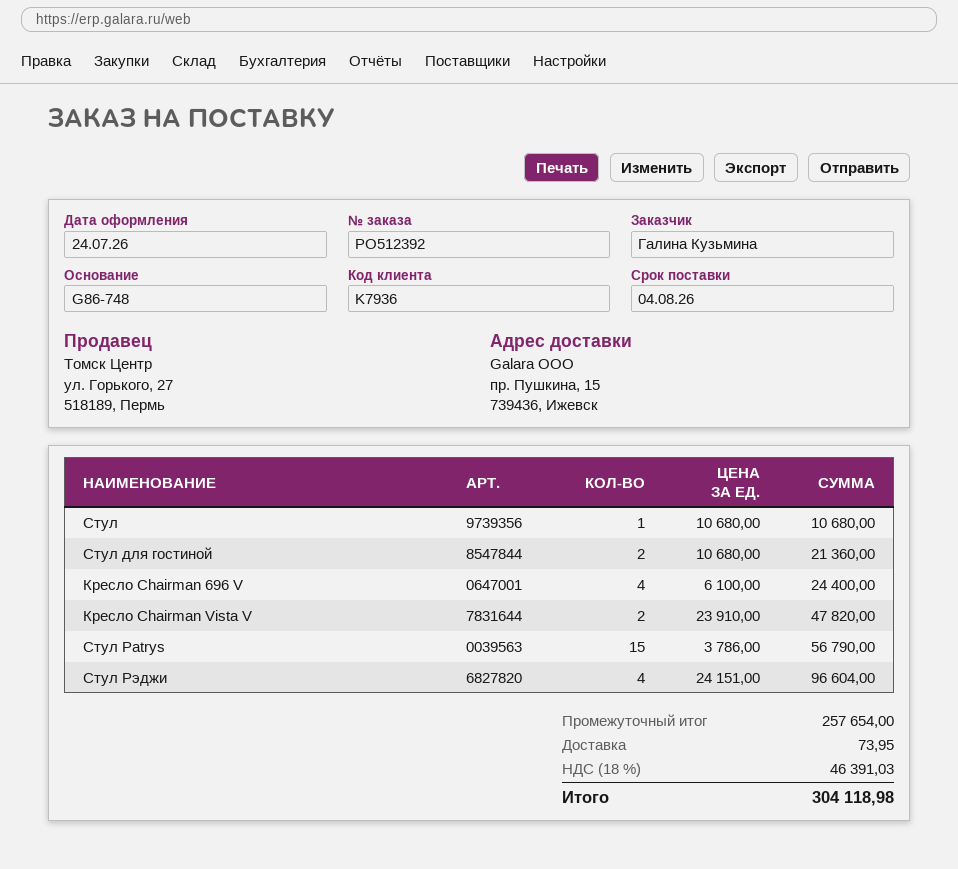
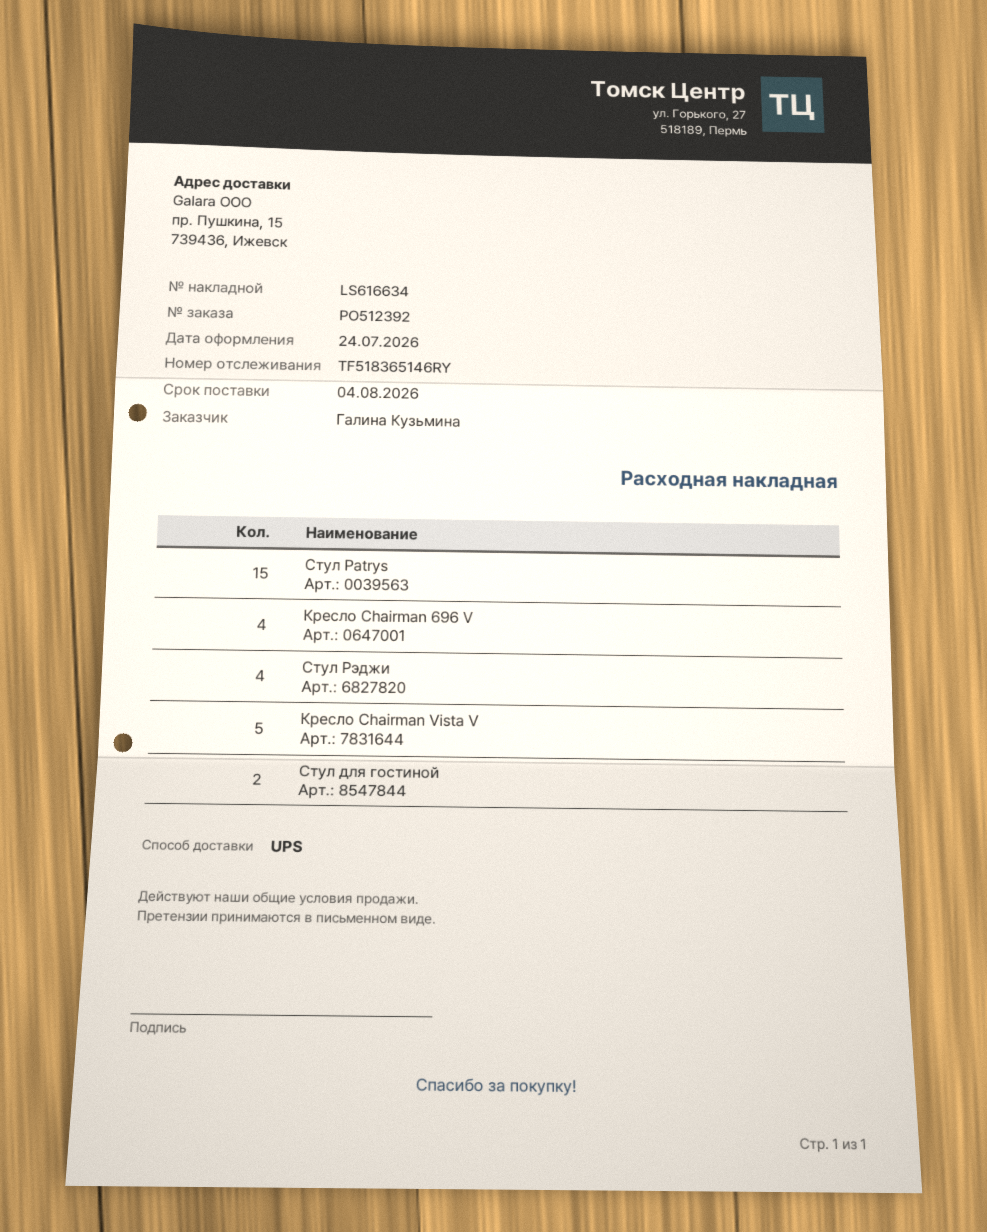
Стул: 1 -> none
Кресло Chairman Vista V: 2 -> 5

